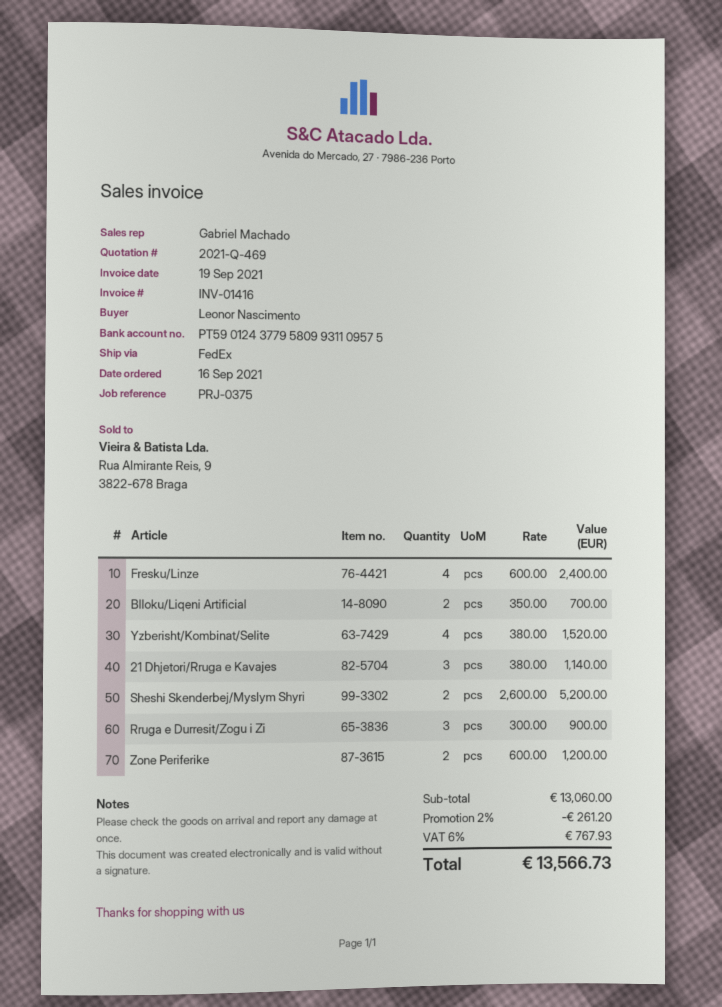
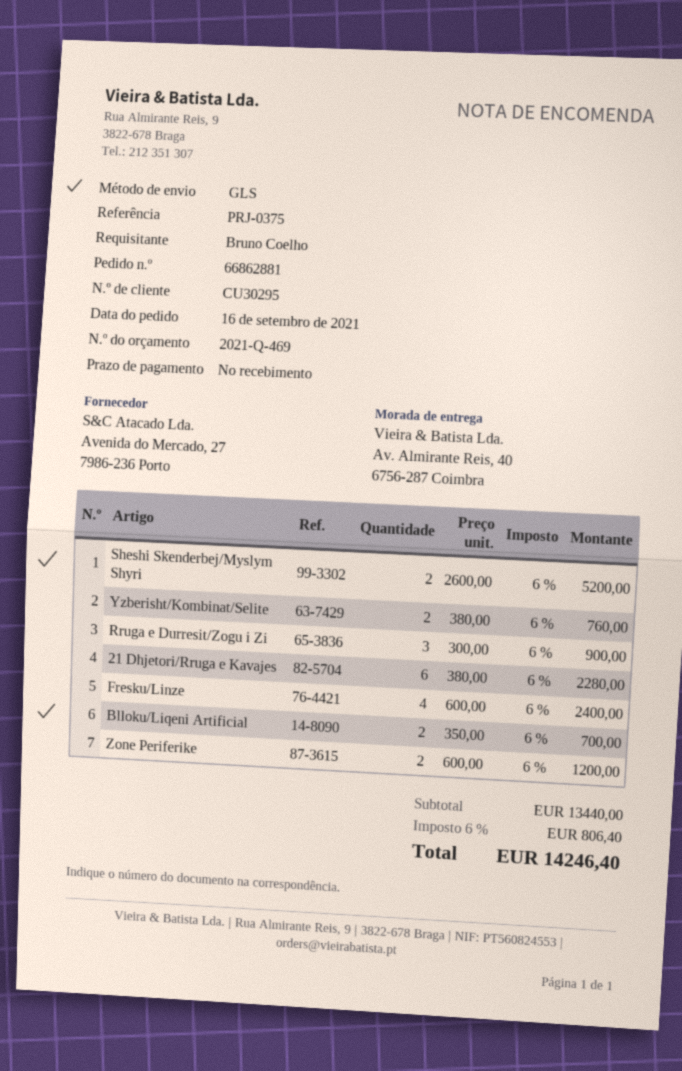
ordered by: Leonor Nascimento -> Bruno Coelho
shipping method: FedEx -> GLS
Yzberisht/Kombinat/Selite: 4 x 380.00 = 1520.00 -> 2 x 380.00 = 760.00
21 Dhjetori/Rruga e Kavajes: 3 x 380.00 = 1140.00 -> 6 x 380.00 = 2280.00
subtotal: 13060.00 -> 13440.00
discount: 2% = 261.20 -> none
tax: 6% = 767.93 -> 6% = 806.40
total: 13566.73 -> 14246.40

